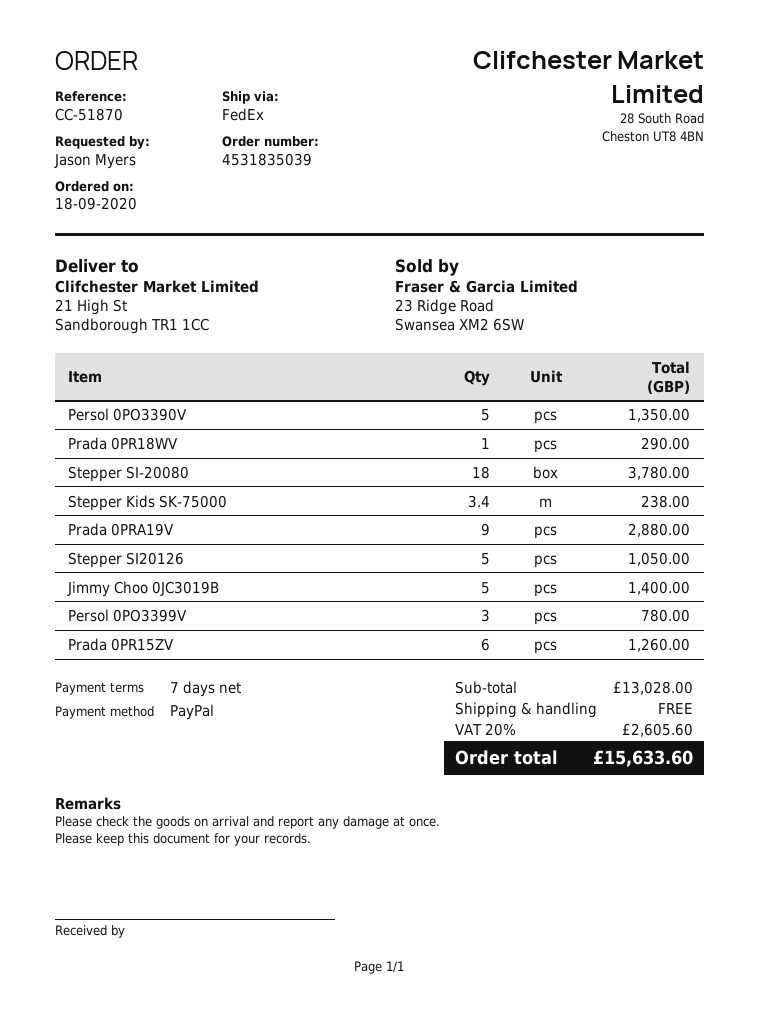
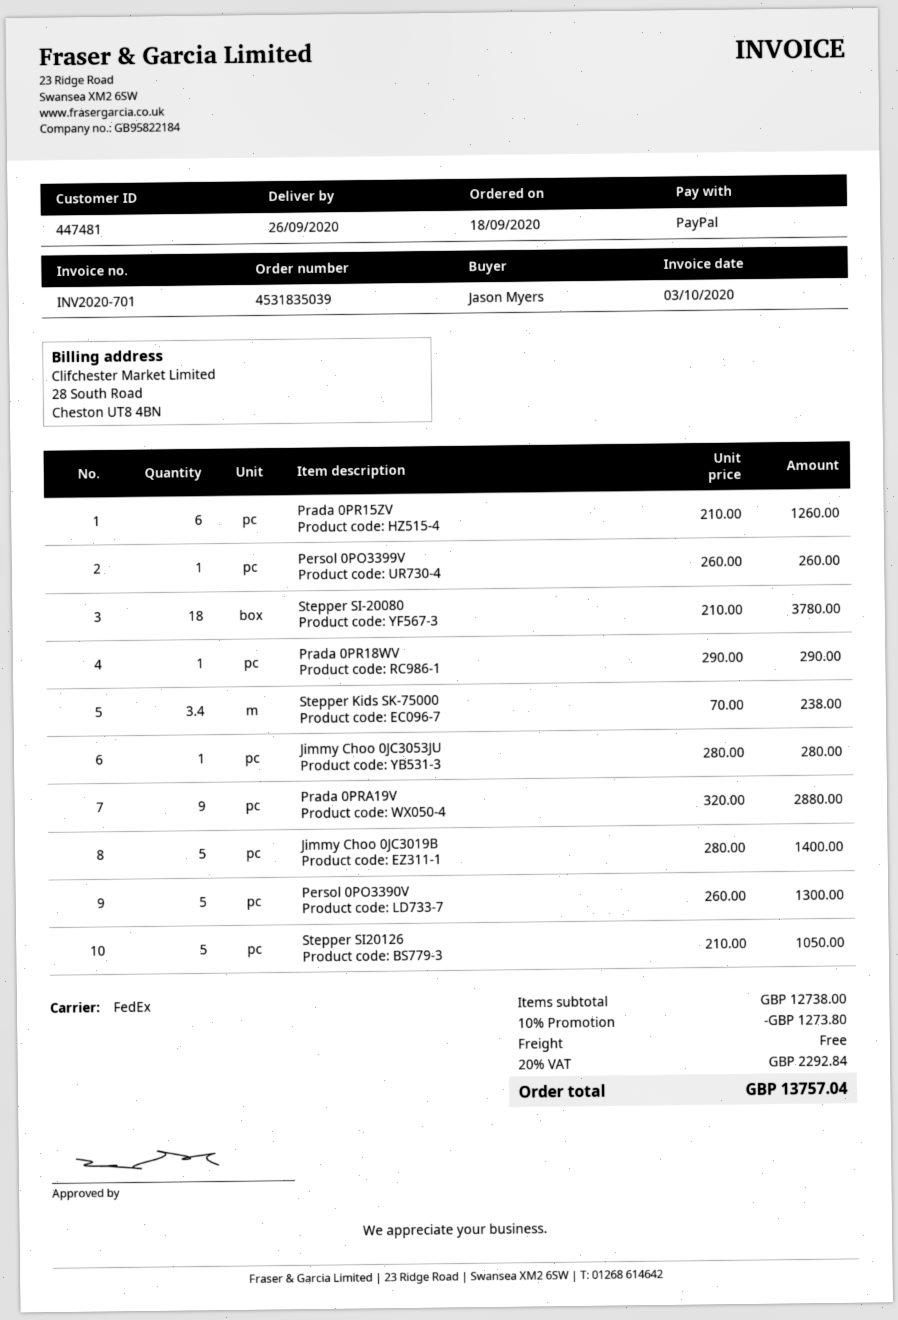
Persol 0PO3390V: 5 for 1350.00 -> 5 for 1300.00
Persol 0PO3399V: 3 for 780.00 -> 1 for 260.00
Jimmy Choo 0JC3053JU: none -> 1 for 280.00
subtotal: 13028.00 -> 12738.00
discount: none -> 10% = 1273.80
tax: 20% = 2605.60 -> 20% = 2292.84
total: 15633.60 -> 13757.04

